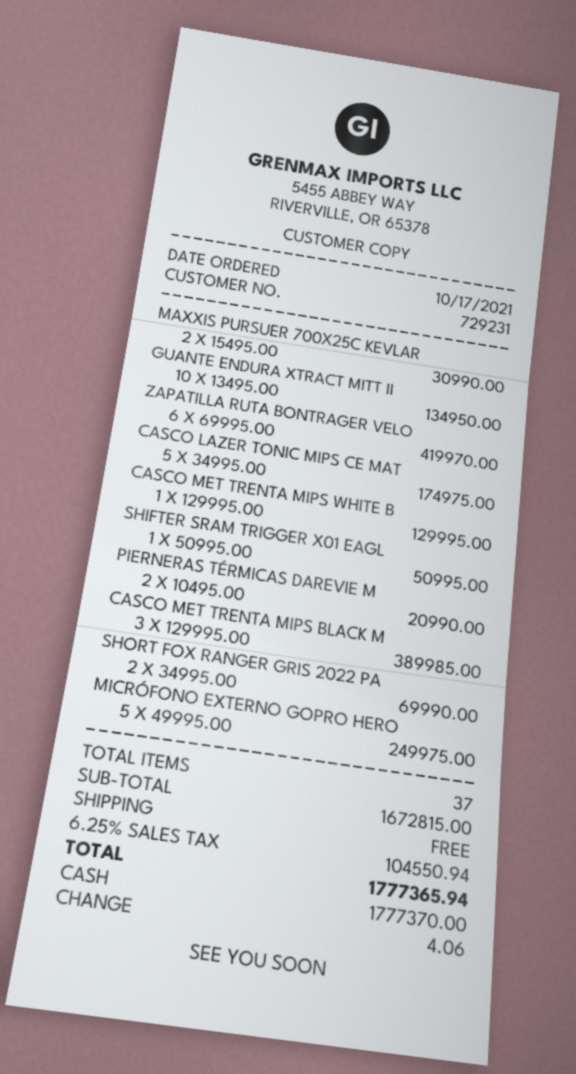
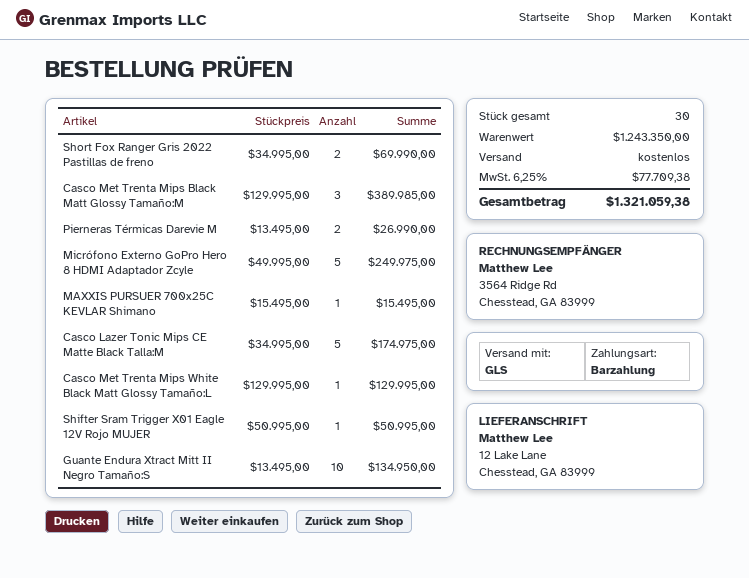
MAXXIS PURSUER 700X25C KEVLAR: 2 x 15495.00 = 30990.00 -> 1 x 15495.00 = 15495.00
ZAPATILLA RUTA BONTRAGER VELO: 6 x 69995.00 = 419970.00 -> none
PIERNERAS TÉRMICAS DAREVIE M: 2 x 10495.00 = 20990.00 -> 2 x 13495.00 = 26990.00
total quantity: 37 -> 30
subtotal: 1672815.00 -> 1243350.00
tax: 6.25% = 104550.94 -> 6.25% = 77709.38
total: 1777365.94 -> 1321059.38

